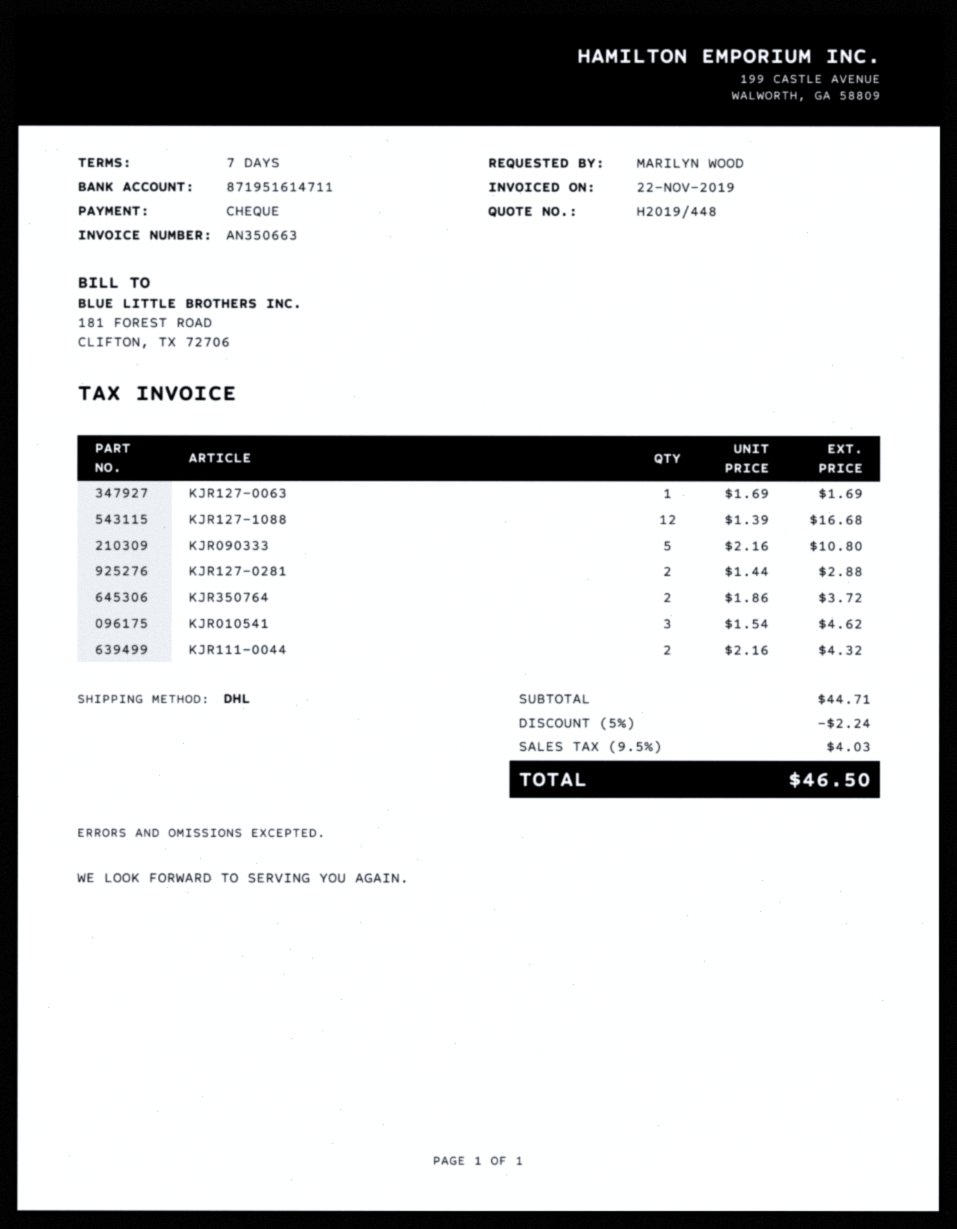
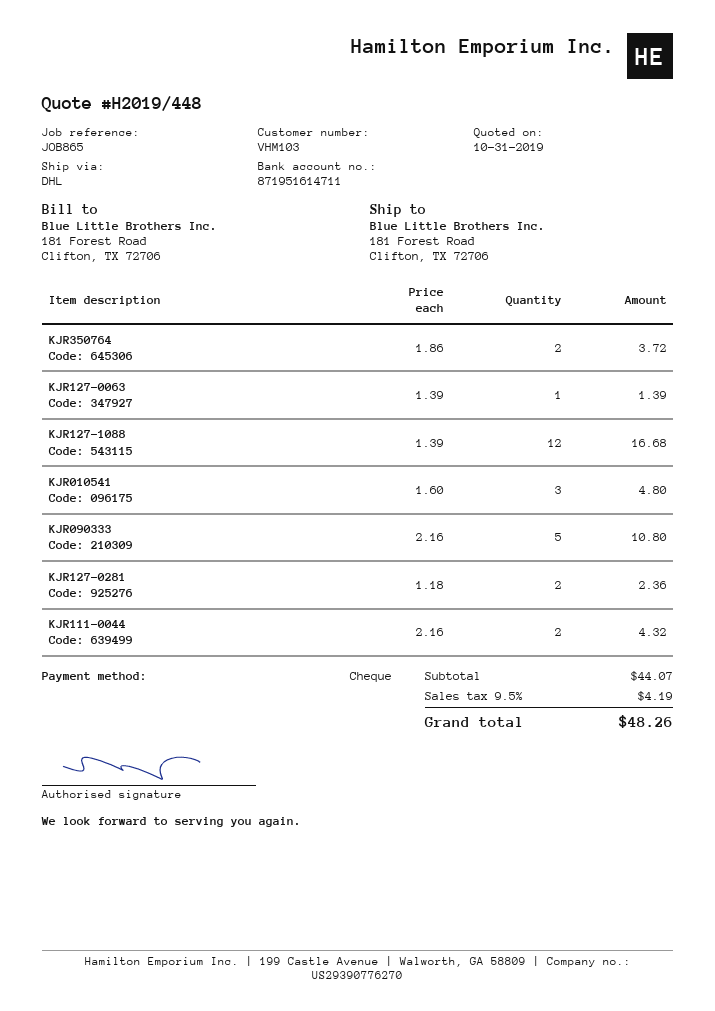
KJR127-0063: 1 x 1.69 = 1.69 -> 1 x 1.39 = 1.39
KJR127-0281: 2 x 1.44 = 2.88 -> 2 x 1.18 = 2.36
KJR010541: 3 x 1.54 = 4.62 -> 3 x 1.60 = 4.80
subtotal: 44.71 -> 44.07
discount: 5% = 2.24 -> none
tax: 9.5% = 4.03 -> 9.5% = 4.19
total: 46.50 -> 48.26

